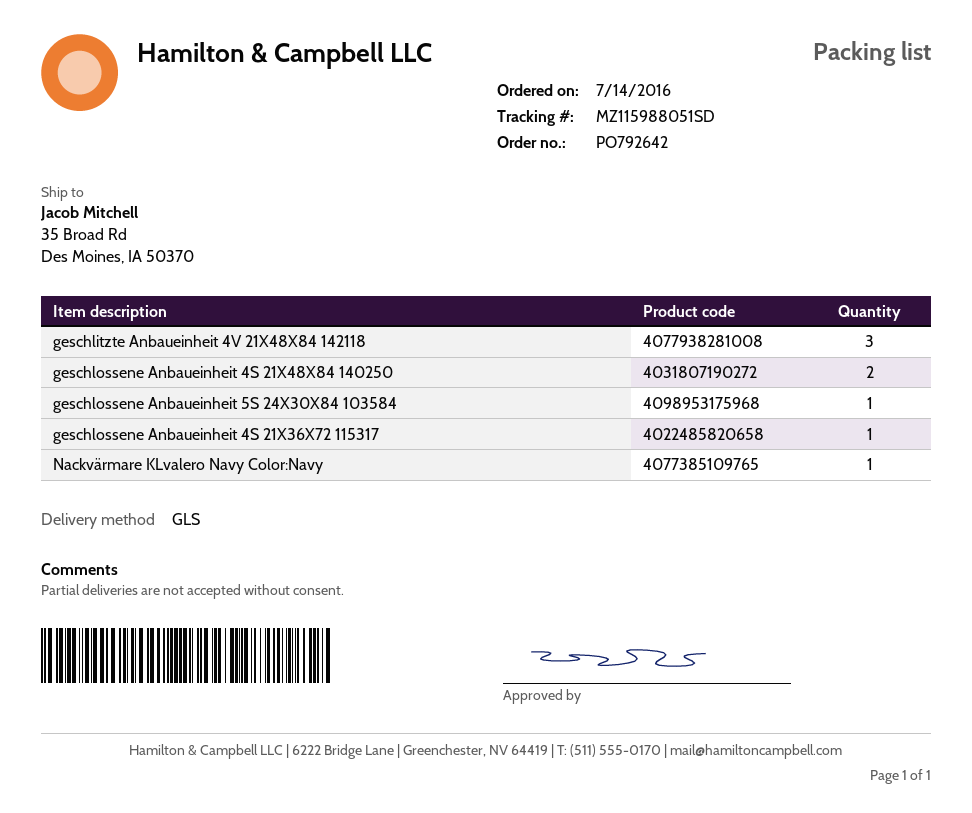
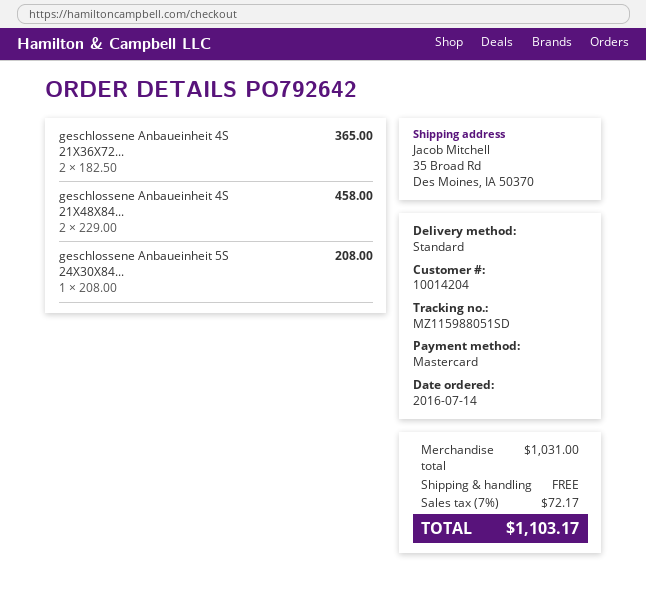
shipping method: GLS -> standard
geschlitzte Anbaueinheit 4V 21X48X84 142118: 3 -> none
geschlossene Anbaueinheit 4S 21X36X72 115317: 1 -> 2
Nackvärmare KLvalero Navy Color:Navy: 1 -> none

